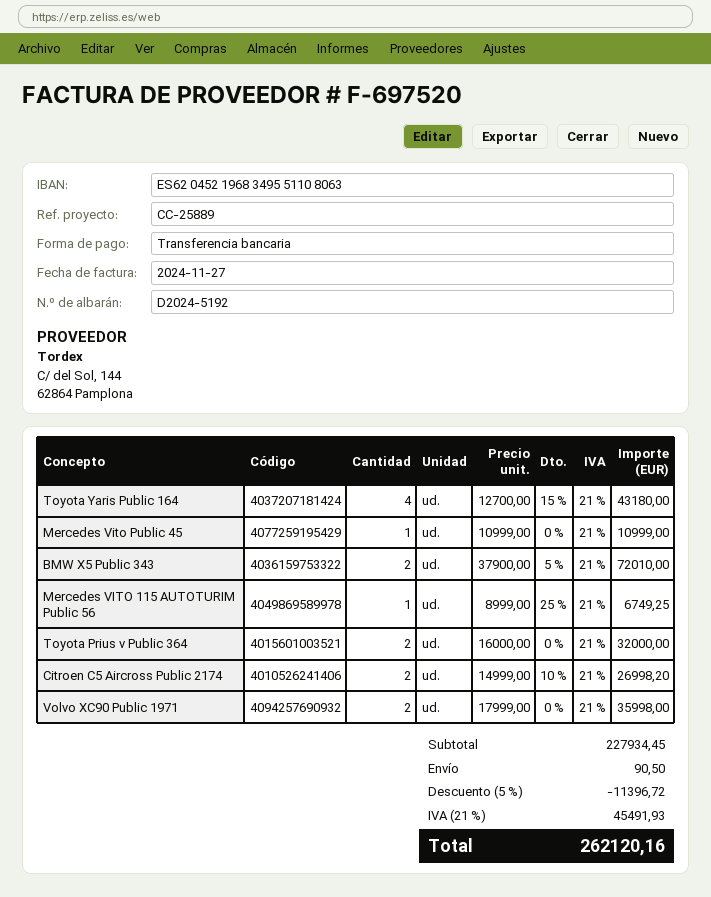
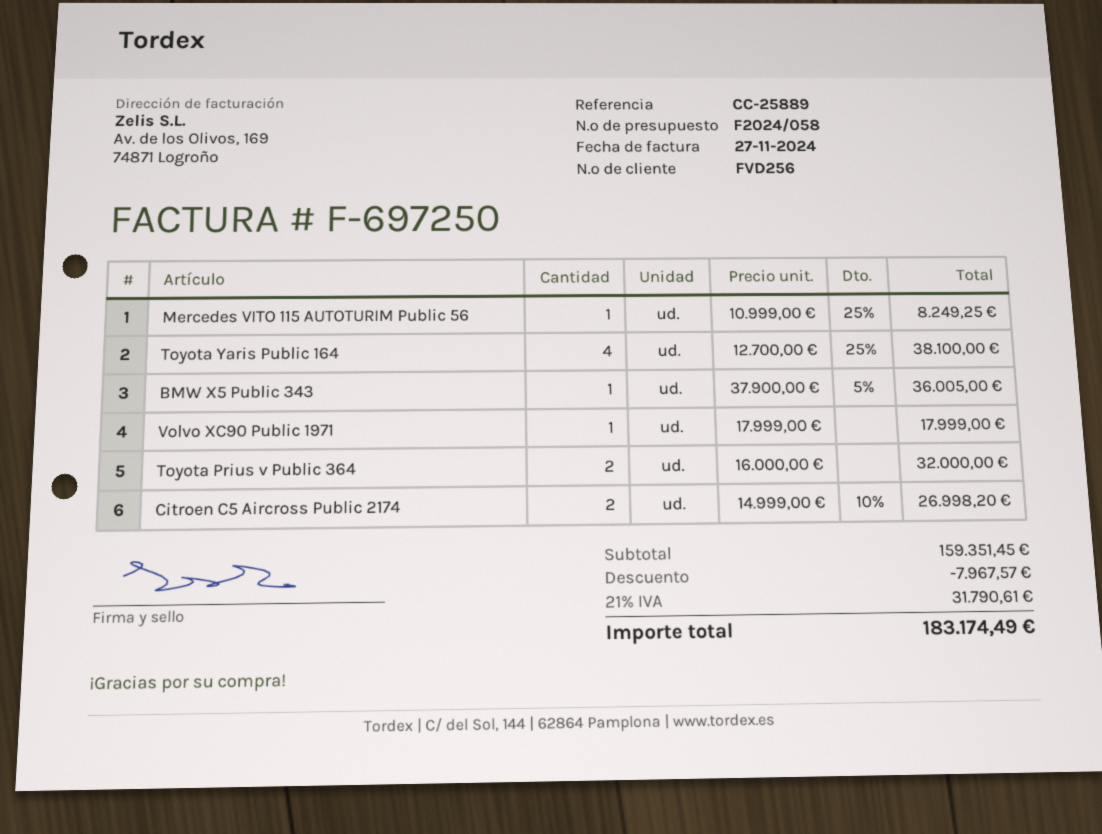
invoice number: F-697520 -> F-697250
Toyota Yaris Public 164: 4 x 12700.00 - 15% = 43180.00 -> 4 x 12700.00 - 25% = 38100.00
Mercedes Vito Public 45: 1 x 10999.00 = 10999.00 -> none
BMW X5 Public 343: 2 x 37900.00 - 5% = 72010.00 -> 1 x 37900.00 - 5% = 36005.00
Mercedes VITO 115 AUTOTURIM Public 56: 1 x 8999.00 - 25% = 6749.25 -> 1 x 10999.00 - 25% = 8249.25
Volvo XC90 Public 1971: 2 x 17999.00 = 35998.00 -> 1 x 17999.00 = 17999.00
subtotal: 227934.45 -> 159351.45
discount: 11396.72 -> 7967.57
shipping: 90.50 -> none
tax: 21% = 45491.93 -> 21% = 31790.61
total: 262120.16 -> 183174.49

